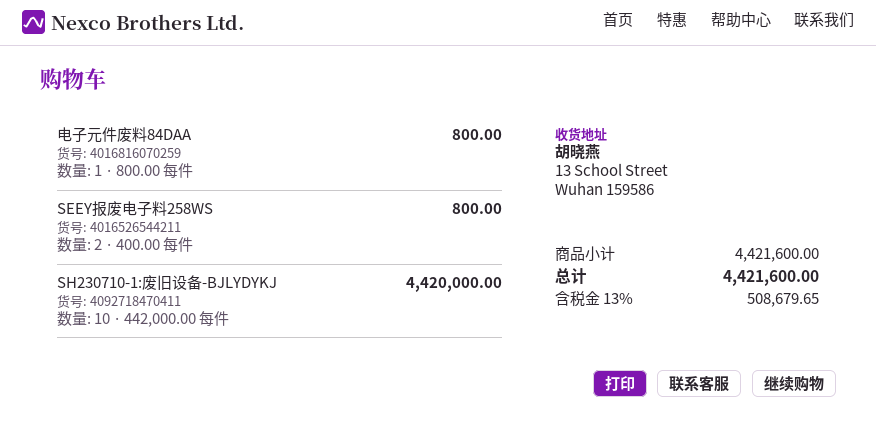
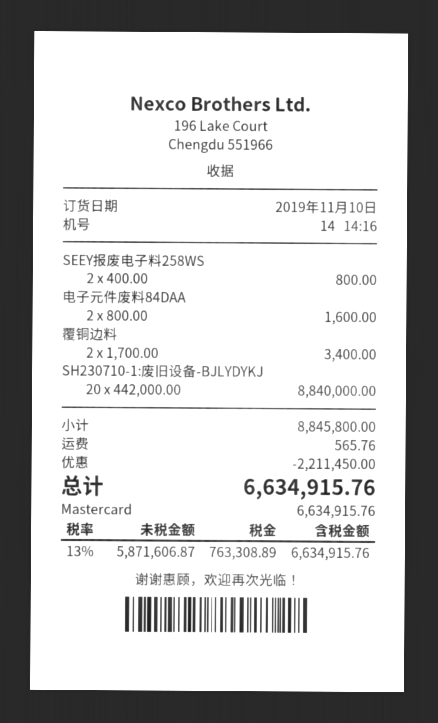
电子元件废料84DAA: 1 x 800.00 = 800.00 -> 2 x 800.00 = 1600.00
SH230710-1:废旧设备-BJLYDYKJ: 10 x 442000.00 = 4420000.00 -> 20 x 442000.00 = 8840000.00
覆铜边料: none -> 2 x 1700.00 = 3400.00
subtotal: 4421600.00 -> 8845800.00
discount: none -> 2211450.00
shipping: none -> 565.76
tax: 13% = 508679.65 -> 13% = 763308.89
total: 4421600.00 -> 6634915.76

